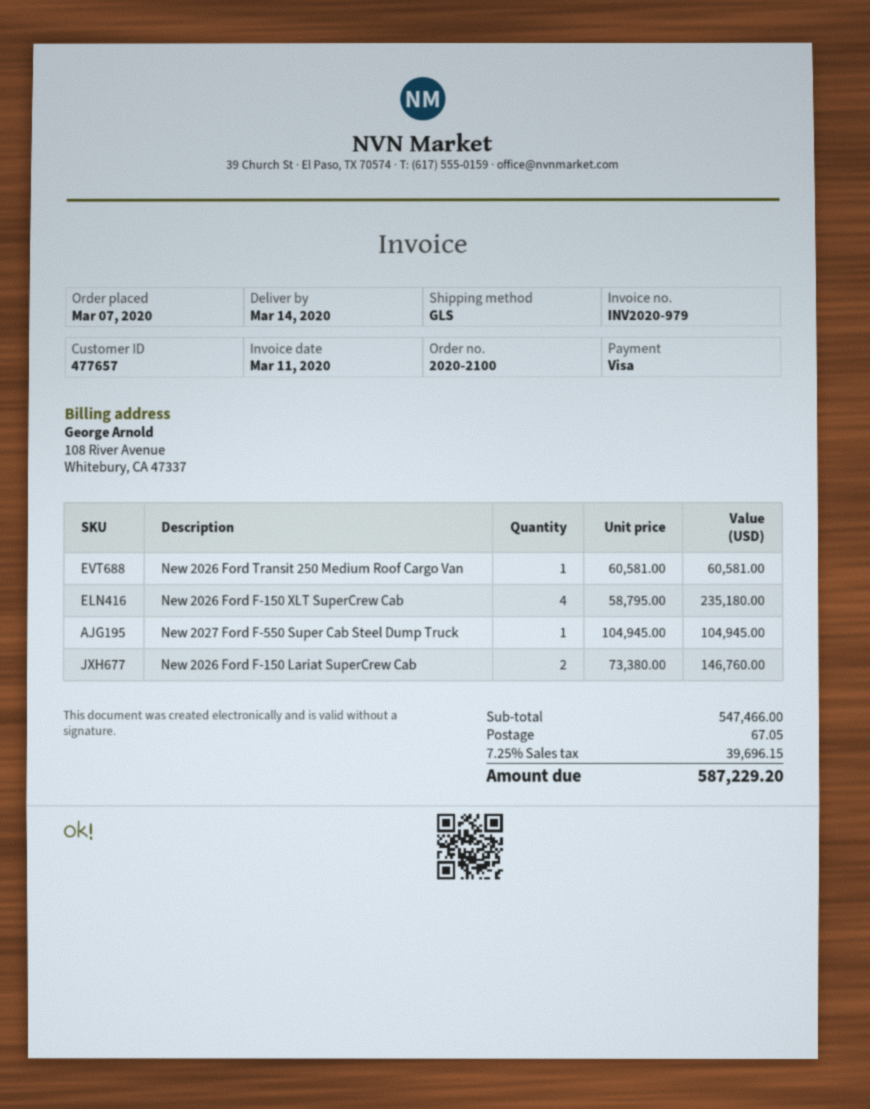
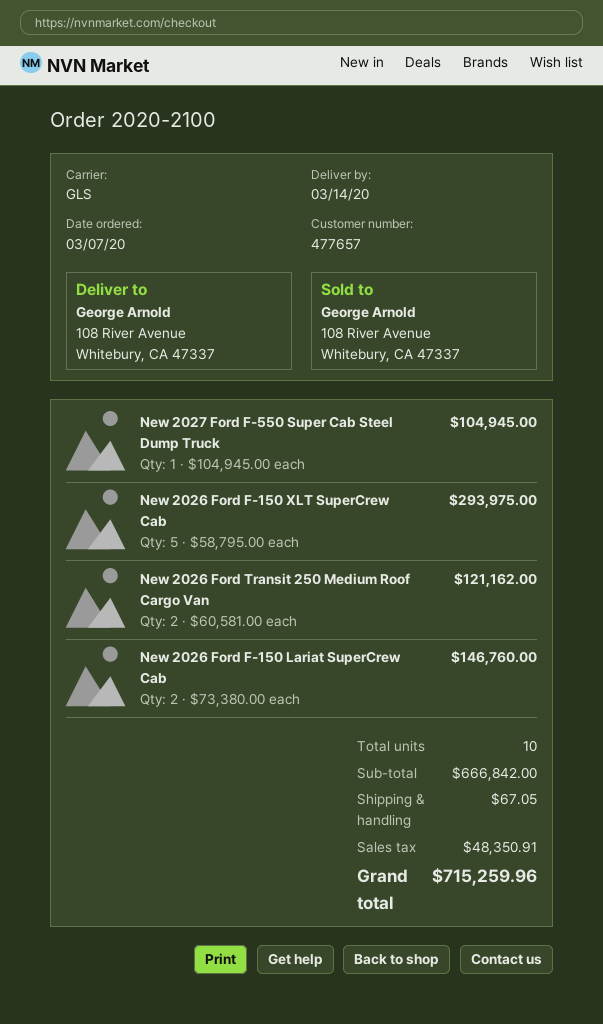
New 2026 Ford Transit 250 Medium Roof Cargo Van: 1 x 60581.00 = 60581.00 -> 2 x 60581.00 = 121162.00
New 2026 Ford F-150 XLT SuperCrew Cab: 4 x 58795.00 = 235180.00 -> 5 x 58795.00 = 293975.00
subtotal: 547466.00 -> 666842.00
tax: 39696.15 -> 48350.91
total: 587229.20 -> 715259.96

